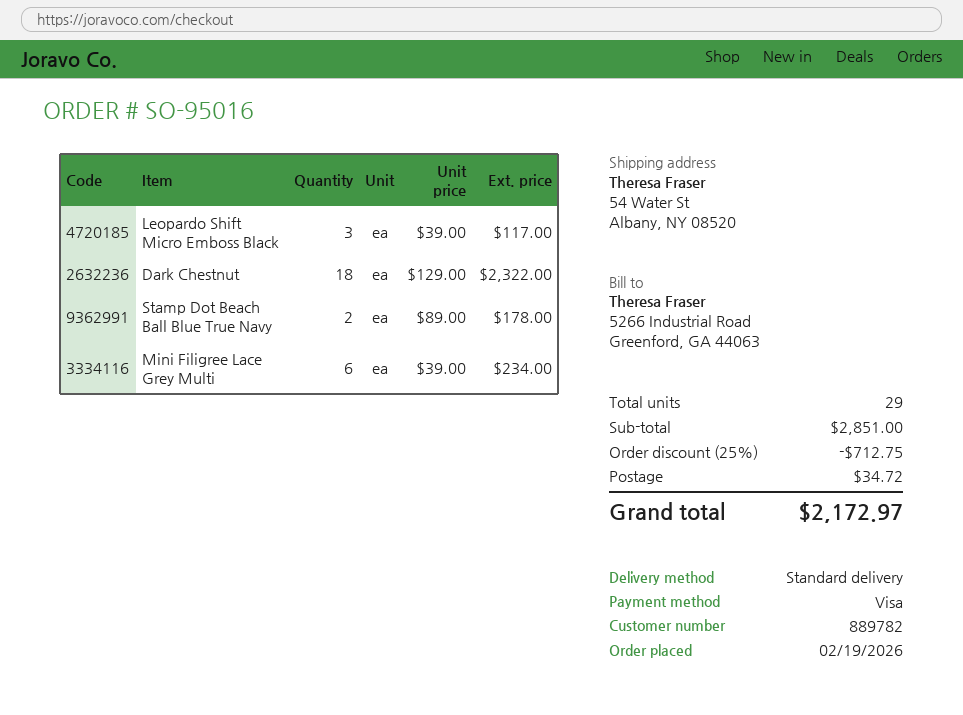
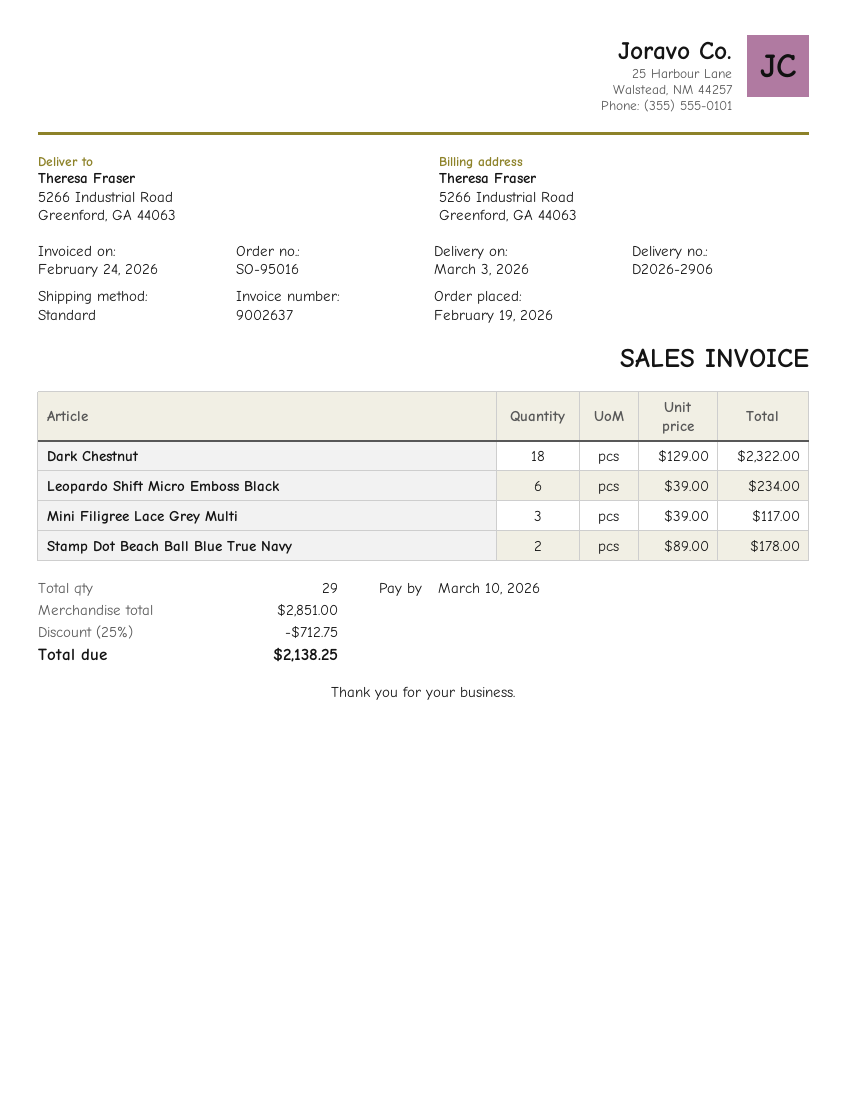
ship to: 54 Water St, Albany, NY 08520 -> 5266 Industrial Road, Greenford, GA 44063
Leopardo Shift Micro Emboss Black: 3 x 39.00 = 117.00 -> 6 x 39.00 = 234.00
Mini Filigree Lace Grey Multi: 6 x 39.00 = 234.00 -> 3 x 39.00 = 117.00
shipping: 34.72 -> none
total: 2172.97 -> 2138.25

